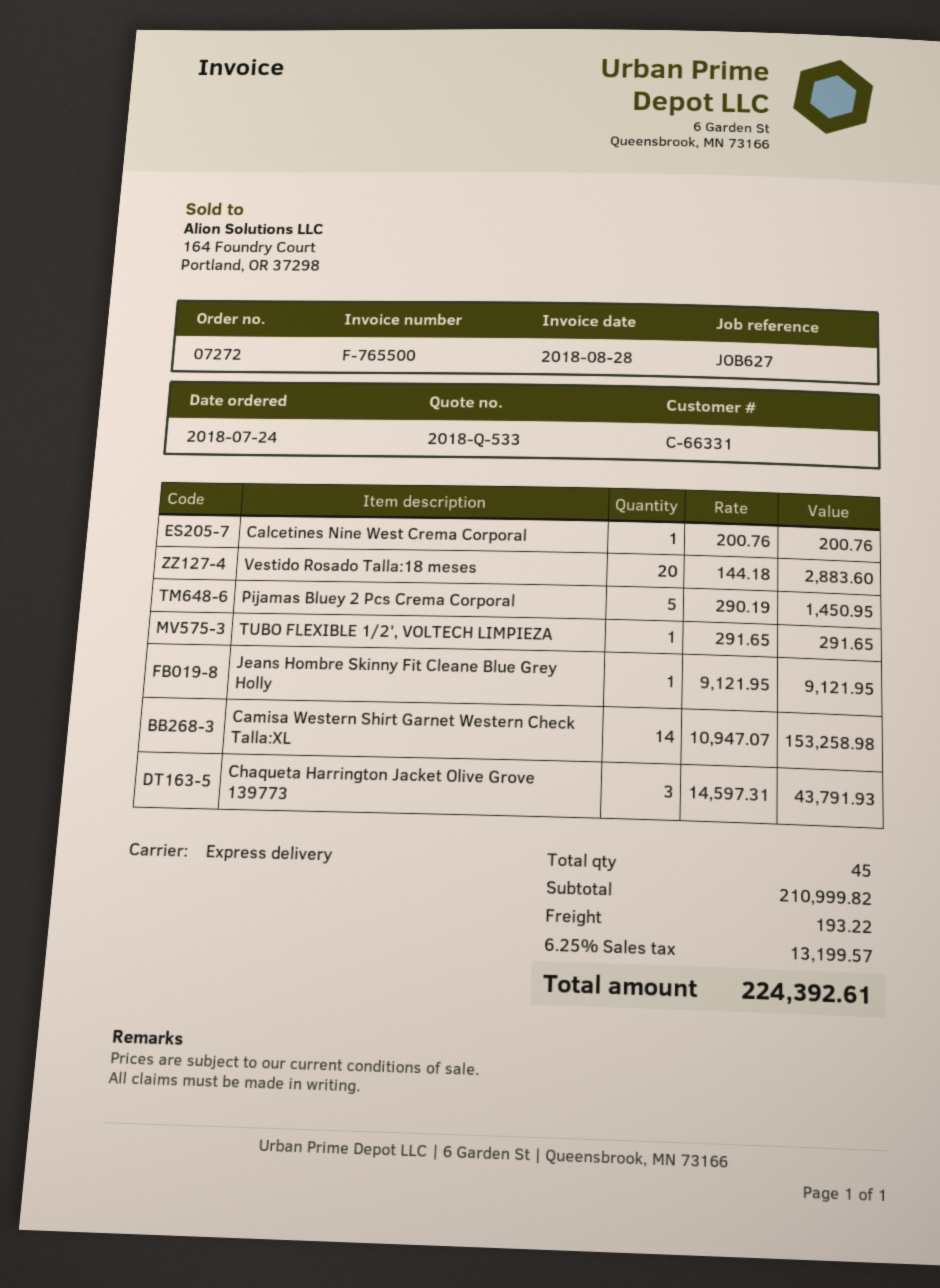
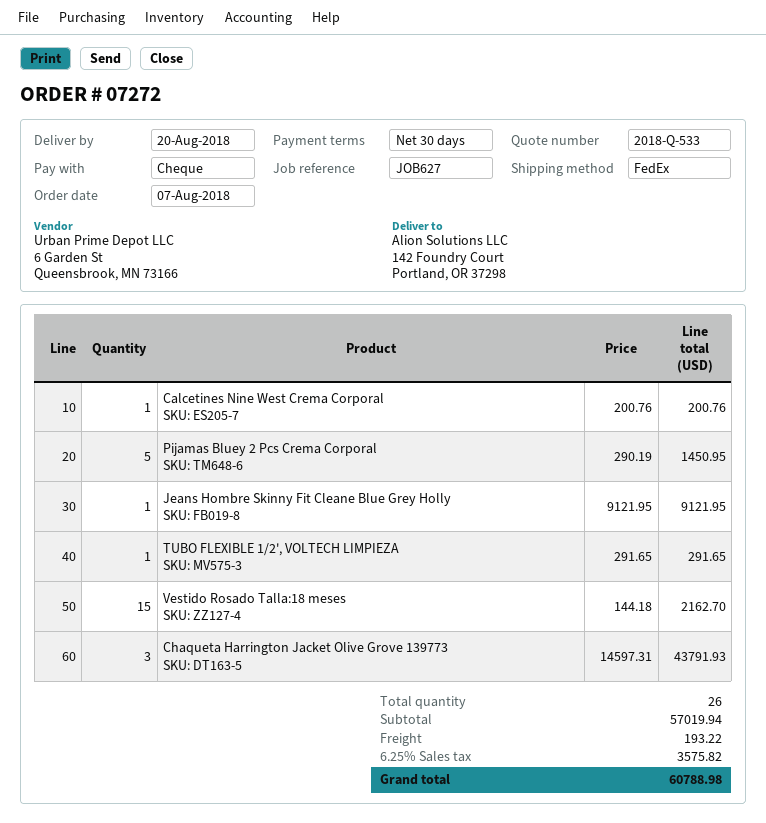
order date: 2018-07-24 -> 2018-08-07
shipping method: express -> FedEx
Vestido Rosado Talla:18 meses: 20 x 144.18 = 2883.60 -> 15 x 144.18 = 2162.70
Camisa Western Shirt Garnet Western Check Talla:XL: 14 x 10947.07 = 153258.98 -> none
total quantity: 45 -> 26
subtotal: 210999.82 -> 57019.94
tax: 6.25% = 13199.57 -> 6.25% = 3575.82
total: 224392.61 -> 60788.98

